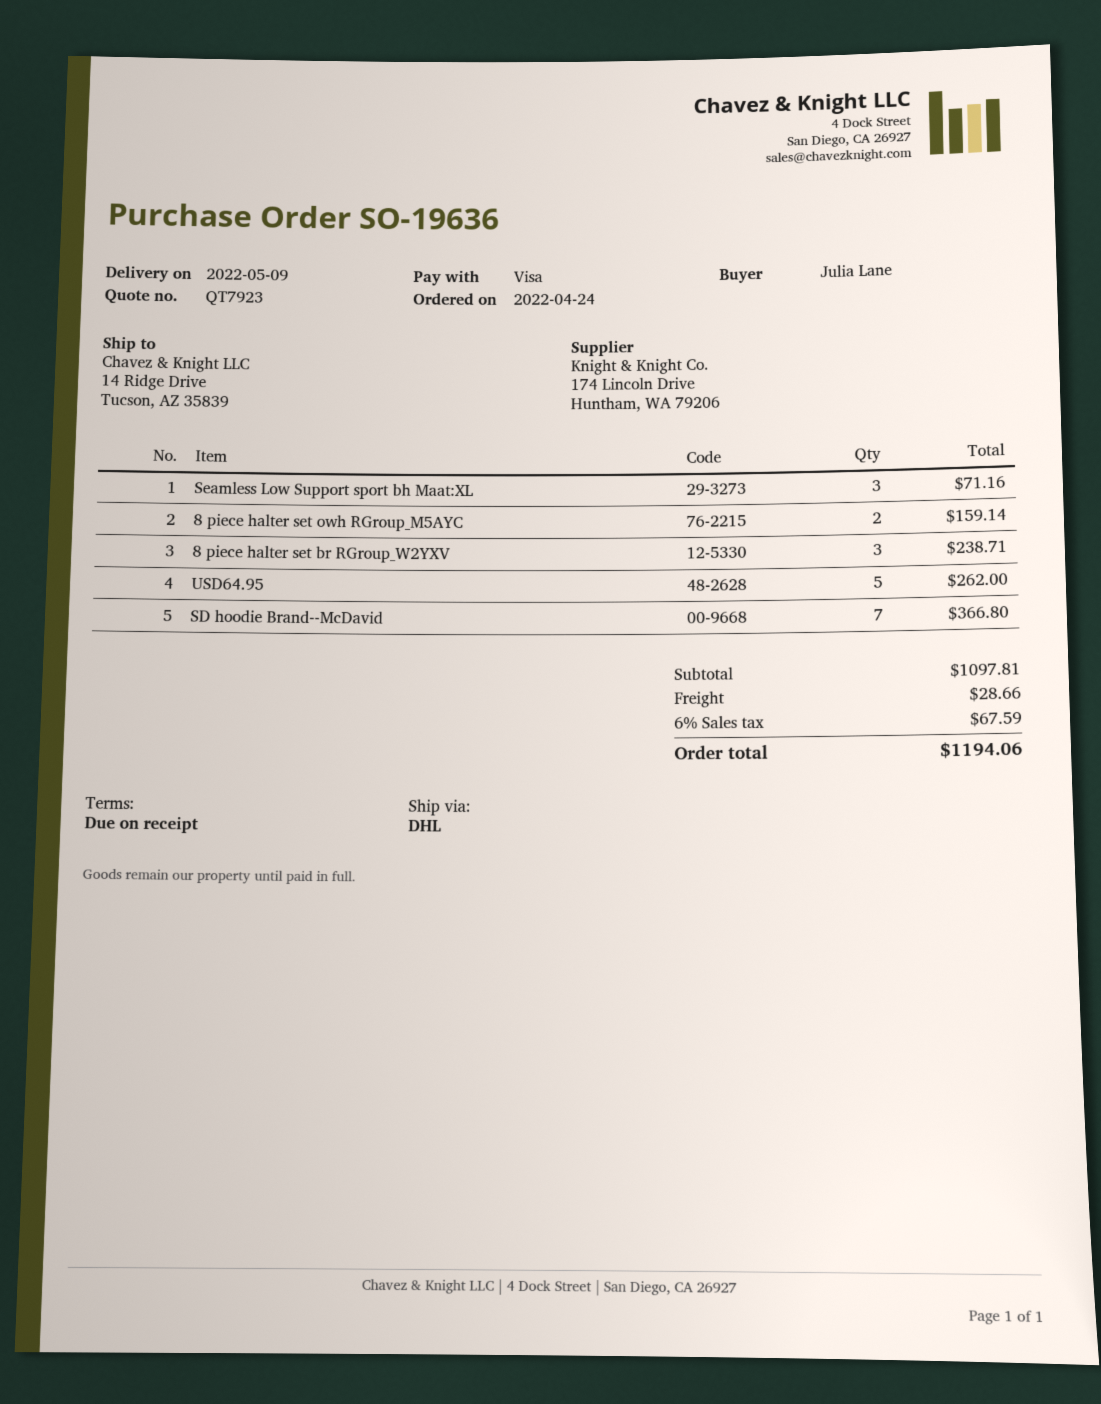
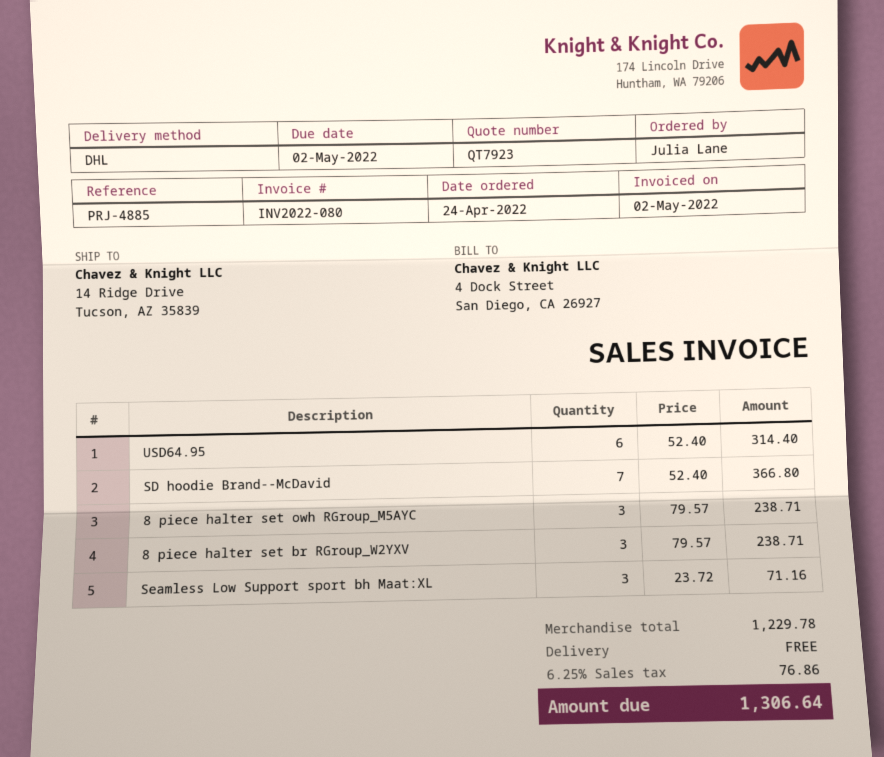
8 piece halter set owh RGroup_M5AYC: 2 for 159.14 -> 3 for 238.71
USD64.95: 5 for 262.00 -> 6 for 314.40
subtotal: 1097.81 -> 1229.78
shipping: 28.66 -> 0.00
tax: 6% = 67.59 -> 6.25% = 76.86
total: 1194.06 -> 1306.64

